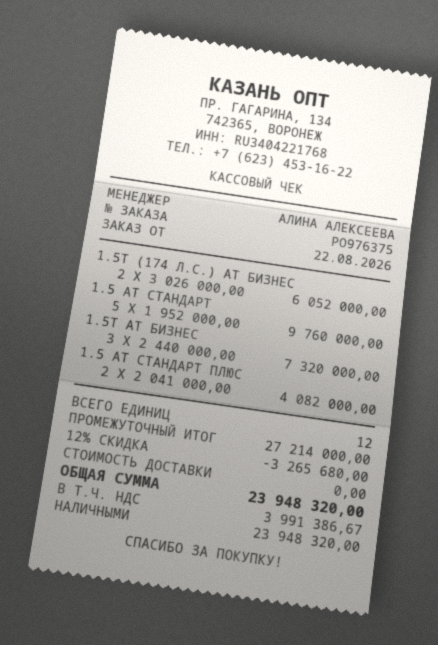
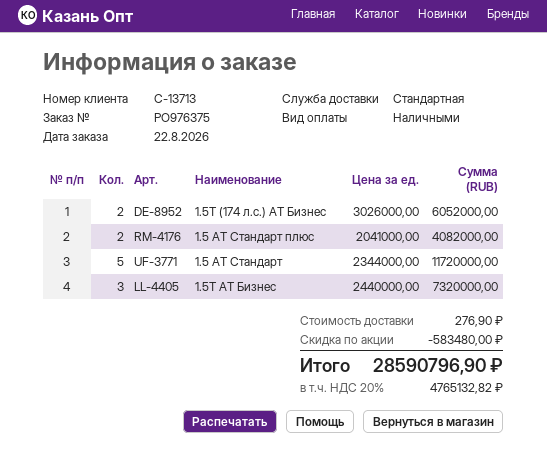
1.5 AT СТАНДАРТ: 5 x 1952000.00 = 9760000.00 -> 5 x 2344000.00 = 11720000.00
discount: 3265680.00 -> 583480.00
shipping: 0.00 -> 276.90
tax: 3991386.67 -> 4765132.82
total: 23948320.00 -> 28590796.90

